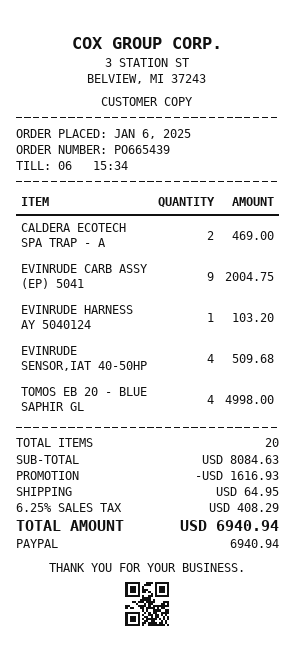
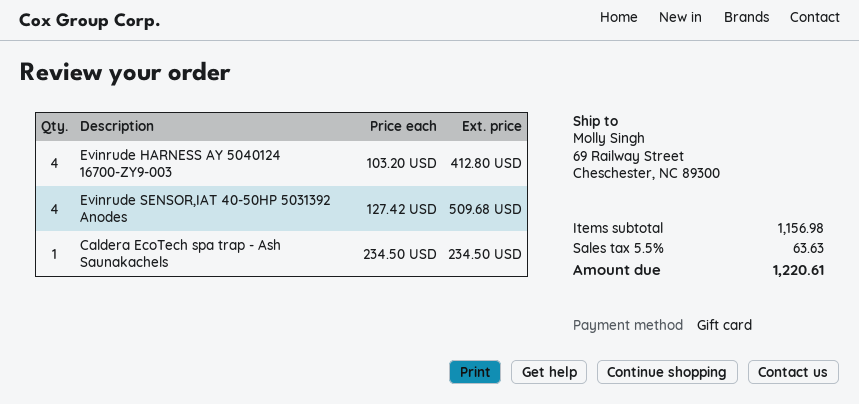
payment method: PayPal -> gift card
CALDERA ECOTECH SPA TRAP - A: 2 for 469.00 -> 1 for 234.50
EVINRUDE CARB ASSY (EP) 5041: 9 for 2004.75 -> none
EVINRUDE HARNESS AY 5040124: 1 for 103.20 -> 4 for 412.80
TOMOS EB 20 - BLUE SAPHIR GL: 4 for 4998.00 -> none
subtotal: 8084.63 -> 1156.98
discount: 1616.93 -> none
shipping: 64.95 -> none
tax: 6.25% = 408.29 -> 5.5% = 63.63
total: 6940.94 -> 1220.61

